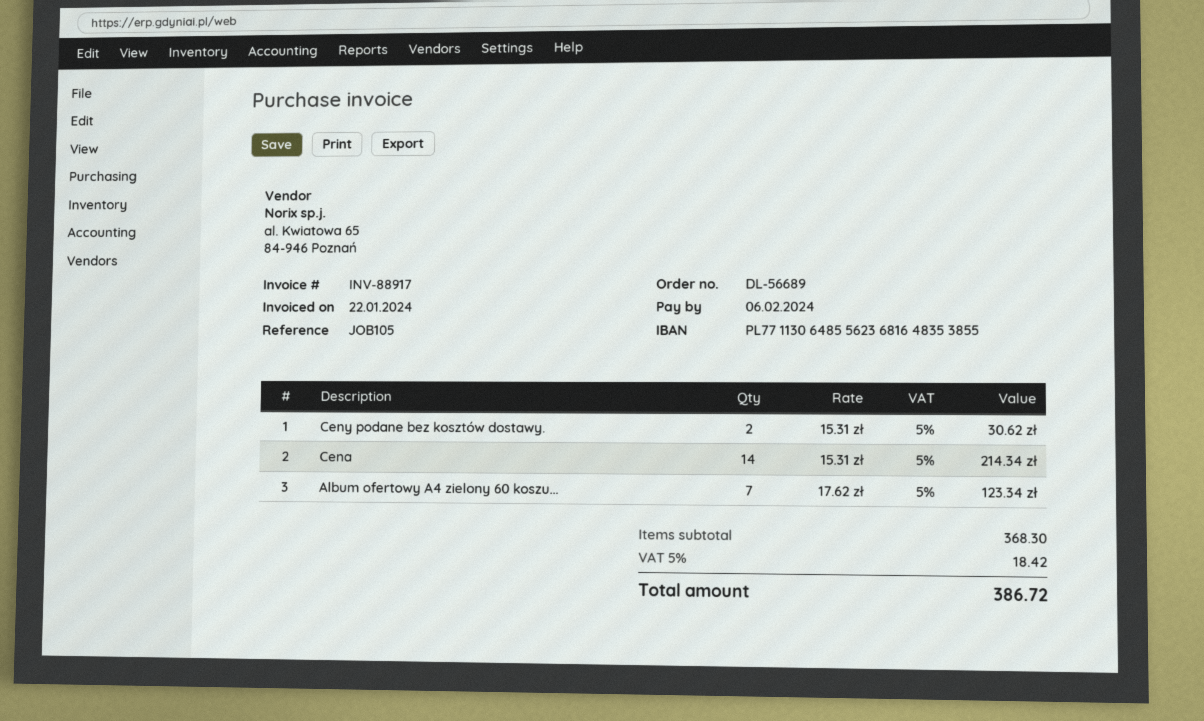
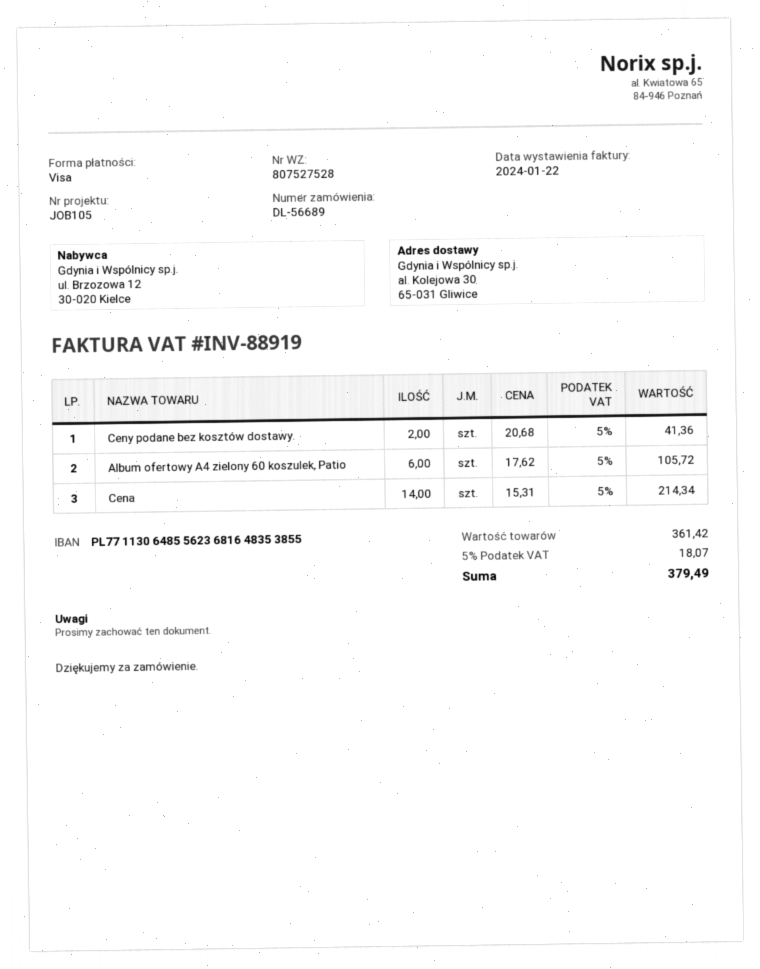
invoice number: INV-88917 -> INV-88919
Ceny podane bez kosztów dostawy.: 2 x 15.31 = 30.62 -> 2 x 20.68 = 41.36
Album ofertowy A4 zielony 60 koszu...: 7 x 17.62 = 123.34 -> 6 x 17.62 = 105.72
subtotal: 368.30 -> 361.42
tax: 5% = 18.42 -> 5% = 18.07
total: 386.72 -> 379.49

